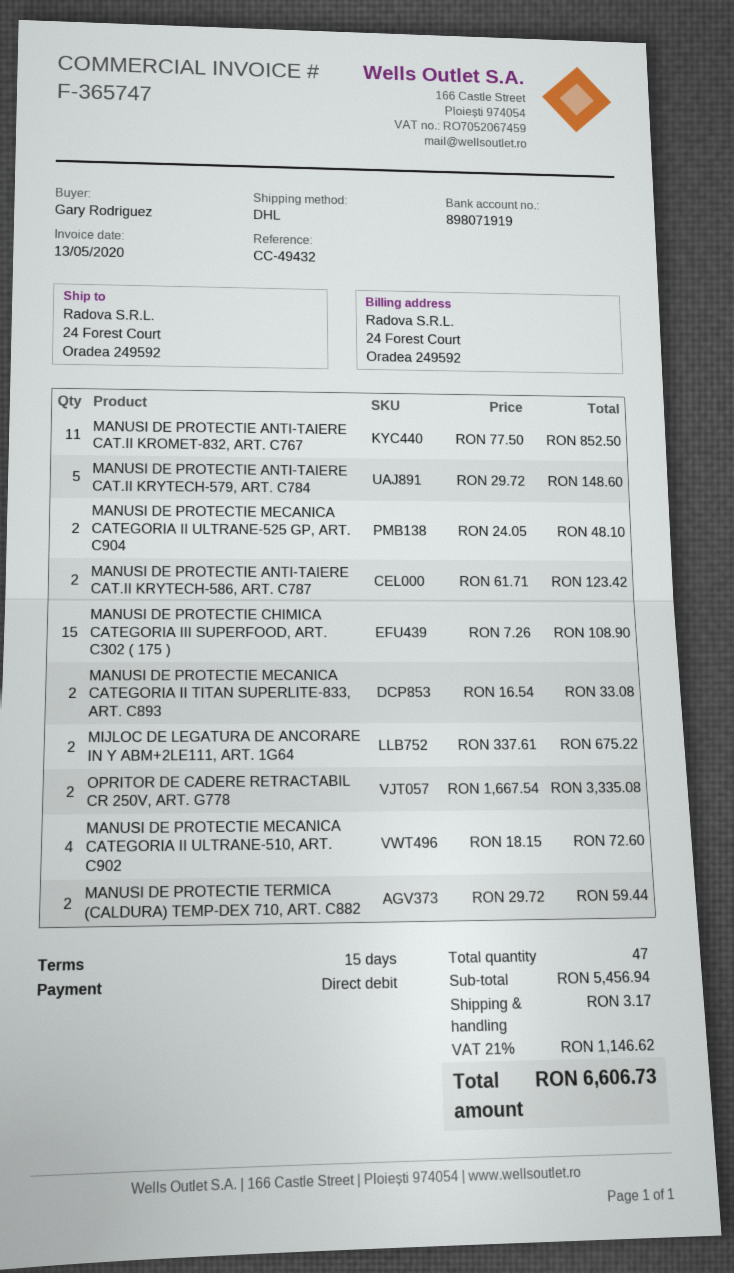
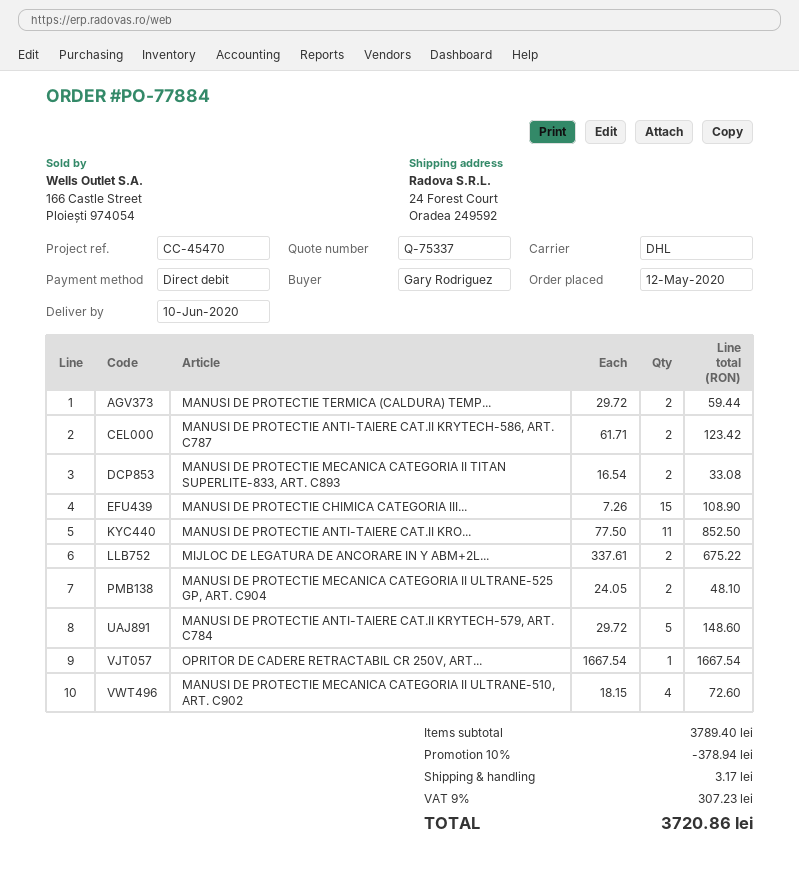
reference: CC-49432 -> CC-45470
OPRITOR DE CADERE RETRACTABIL CR 250V, ART. G778: 2 x 1667.54 = 3335.08 -> 1 x 1667.54 = 1667.54
subtotal: 5456.94 -> 3789.40
discount: none -> 10% = 378.94
tax: 21% = 1146.62 -> 9% = 307.23
total: 6606.73 -> 3720.86

